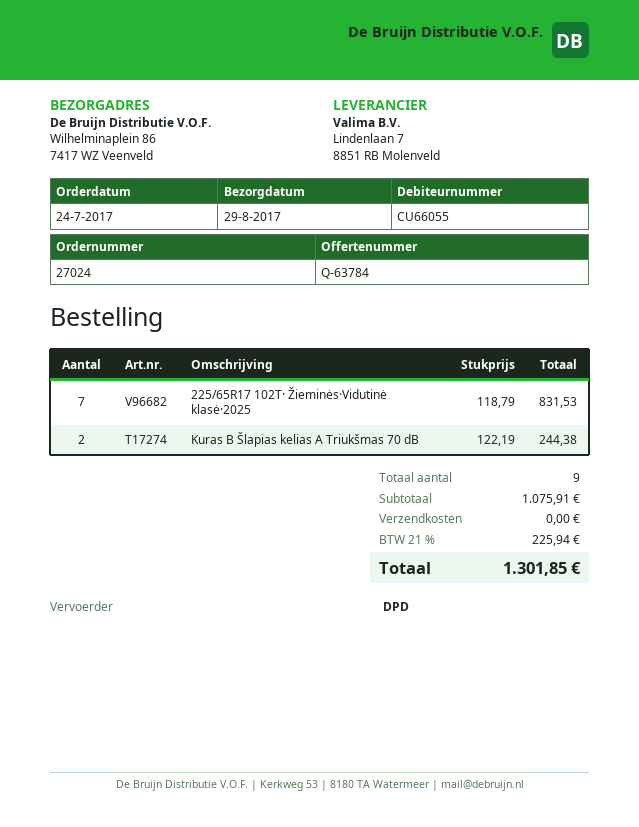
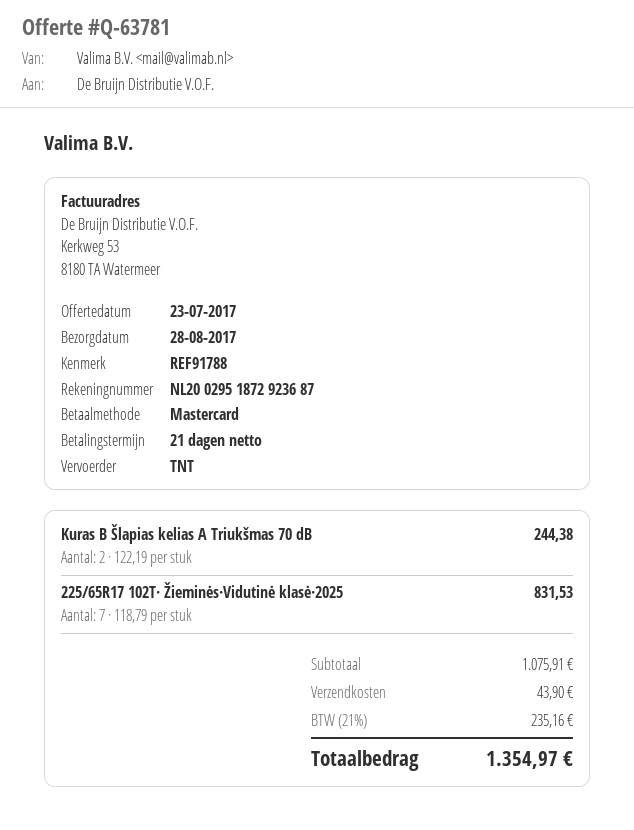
quote number: Q-63784 -> Q-63781
delivery date: 2017-08-29 -> 2017-08-28
shipping method: DPD -> TNT
shipping: 0.00 -> 43.90
tax: 21% = 225.94 -> 21% = 235.16
total: 1301.85 -> 1354.97

